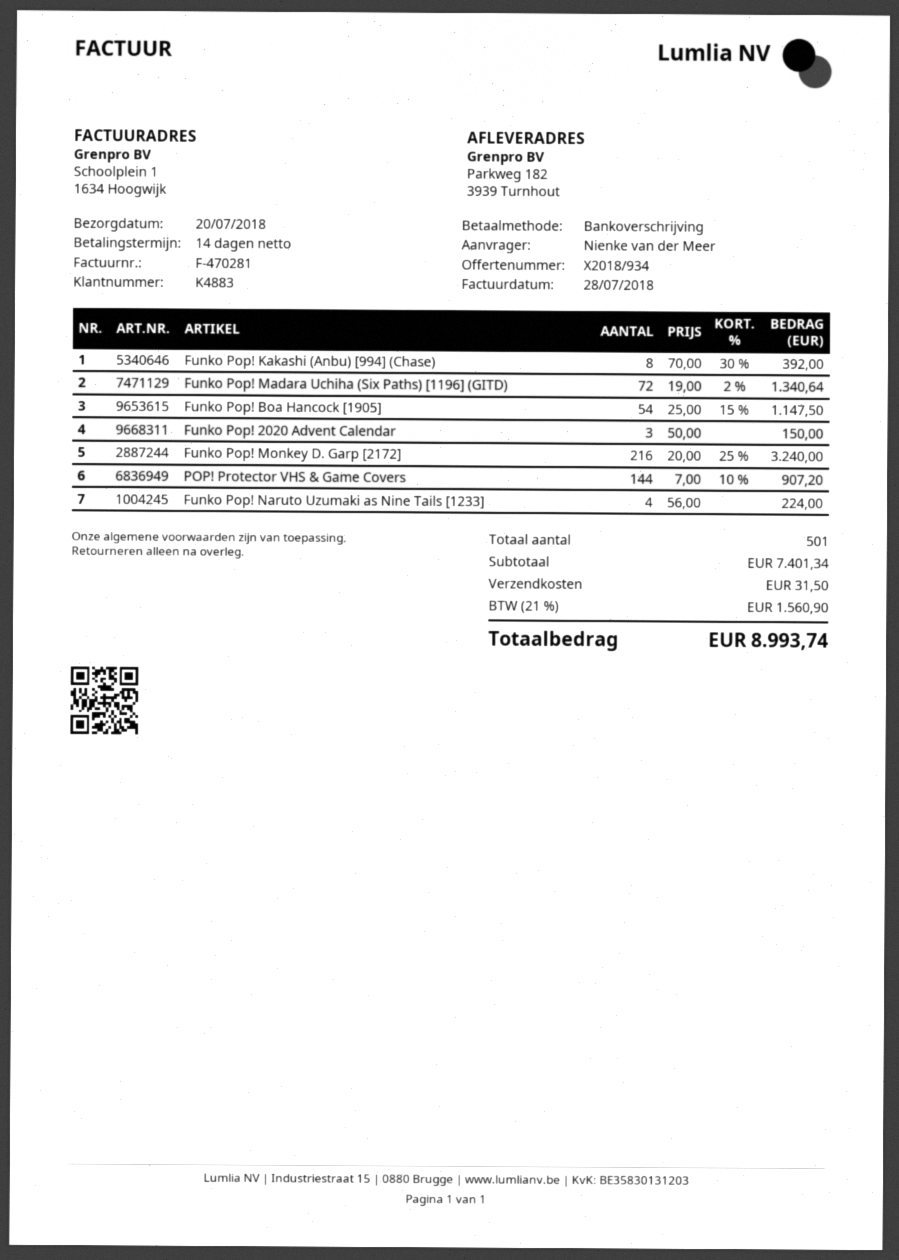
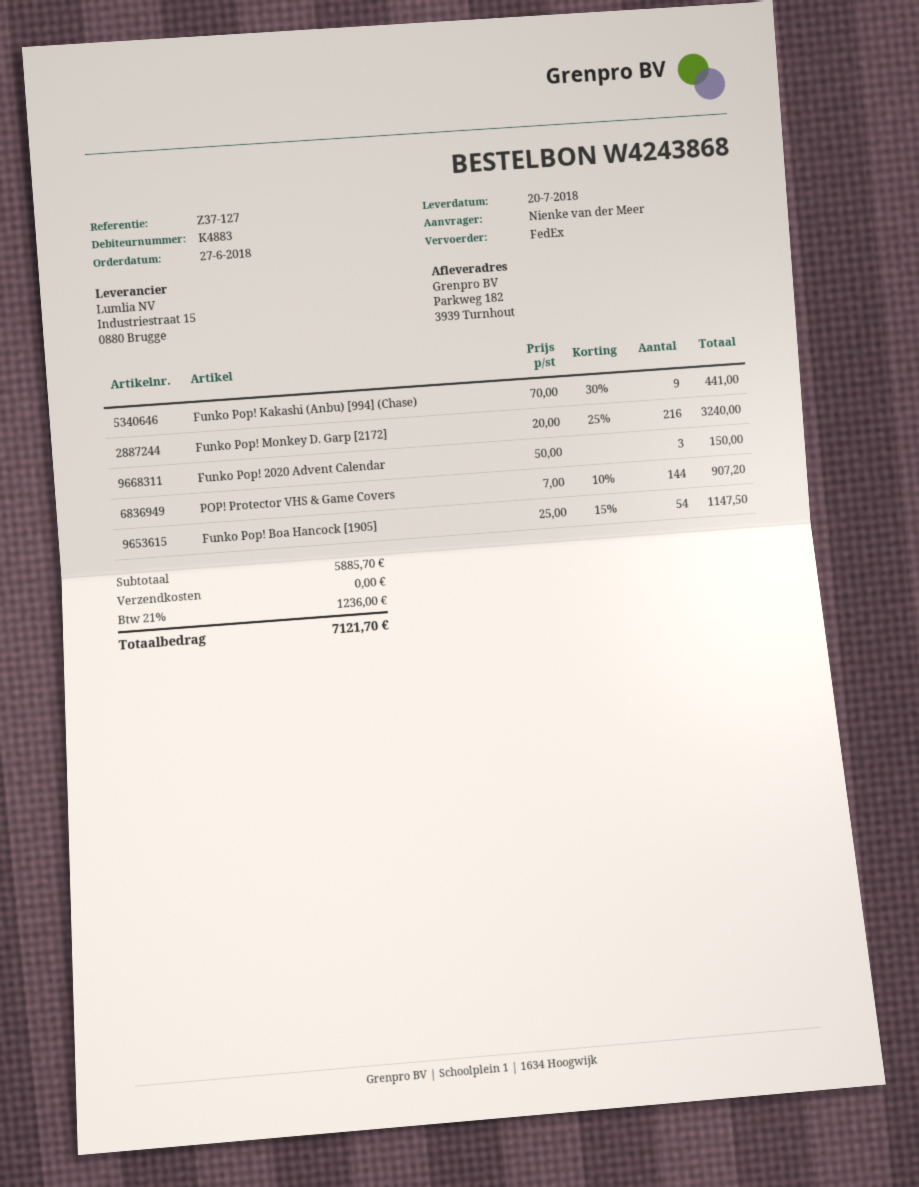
Funko Pop! Kakashi (Anbu) [994] (Chase): 8 x 70.00 - 30% = 392.00 -> 9 x 70.00 - 30% = 441.00
Funko Pop! Madara Uchiha (Six Paths) [1196] (GITD): 72 x 19.00 - 2% = 1340.64 -> none
Funko Pop! Naruto Uzumaki as Nine Tails [1233]: 4 x 56.00 = 224.00 -> none
subtotal: 7401.34 -> 5885.70
shipping: 31.50 -> 0.00
tax: 21% = 1560.90 -> 21% = 1236.00
total: 8993.74 -> 7121.70

